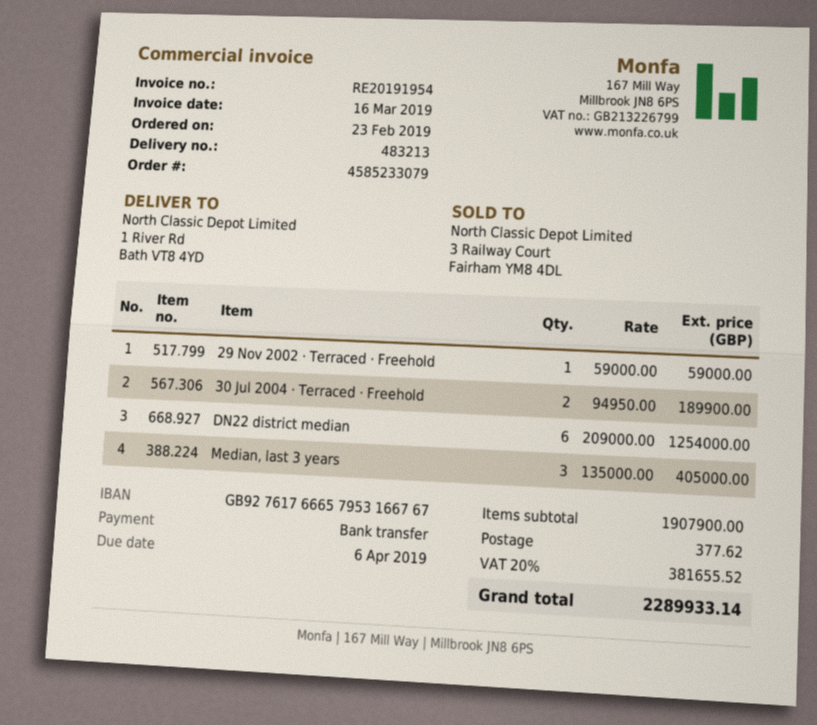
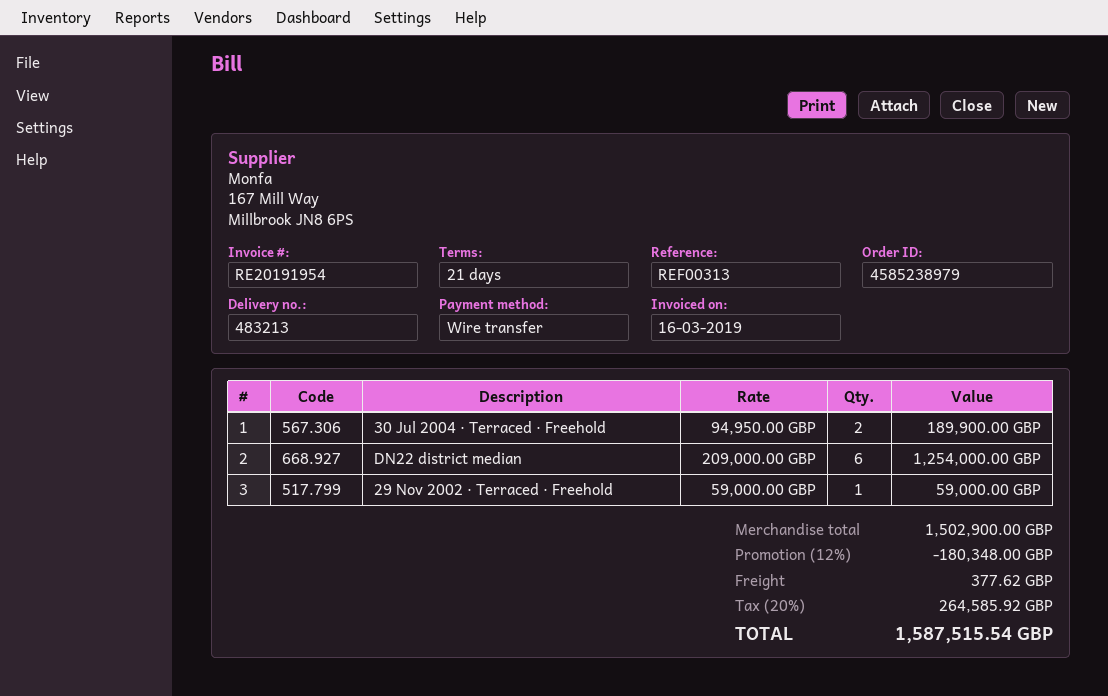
order number: 4585233079 -> 4585238979
Median, last 3 years: 3 x 135000.00 = 405000.00 -> none
subtotal: 1907900.00 -> 1502900.00
discount: none -> 12% = 180348.00
tax: 20% = 381655.52 -> 20% = 264585.92
total: 2289933.14 -> 1587515.54

